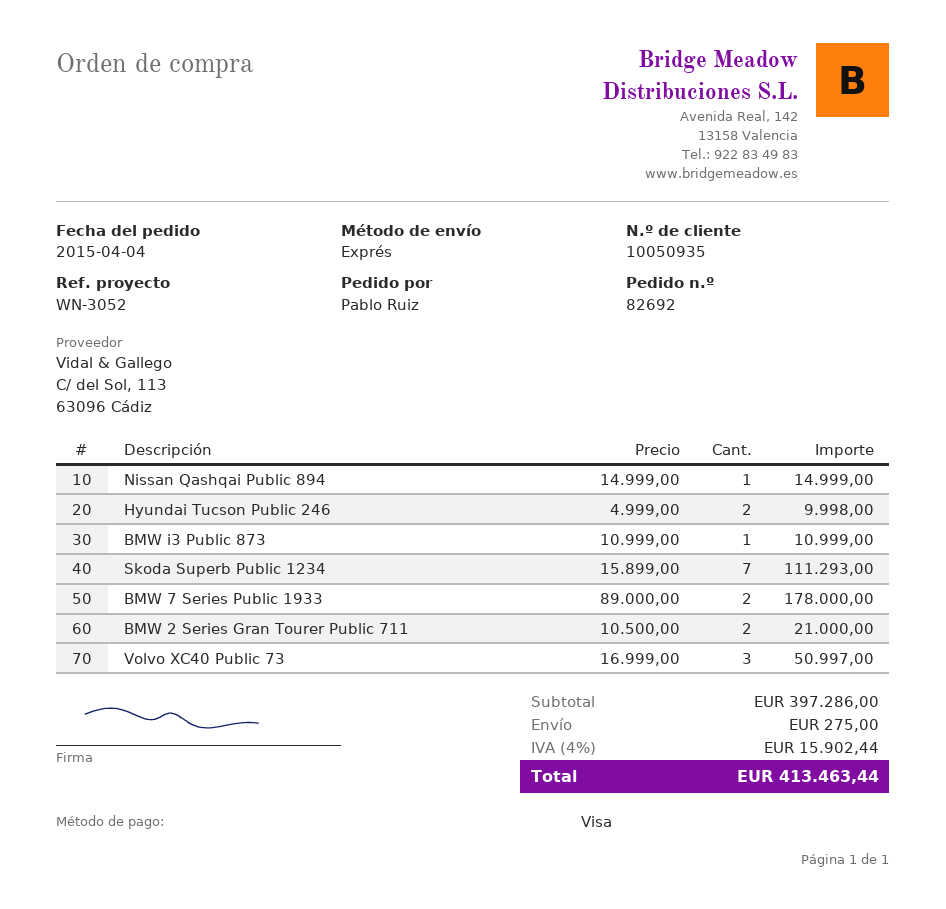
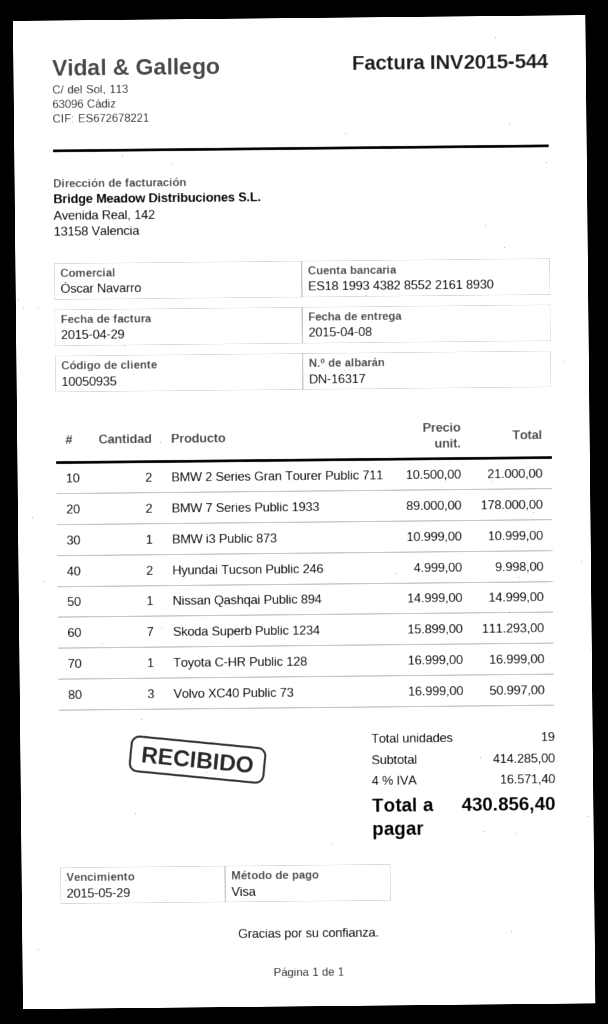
Toyota C-HR Public 128: none -> 1 x 16999.00 = 16999.00
subtotal: 397286.00 -> 414285.00
shipping: 275.00 -> none
tax: 4% = 15902.44 -> 4% = 16571.40
total: 413463.44 -> 430856.40

